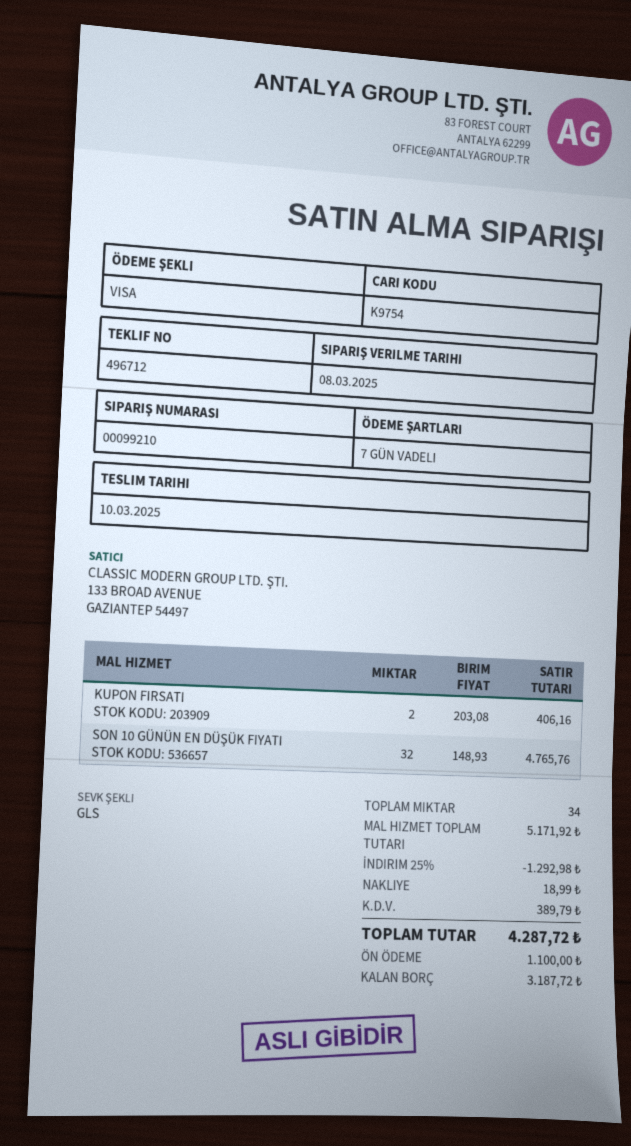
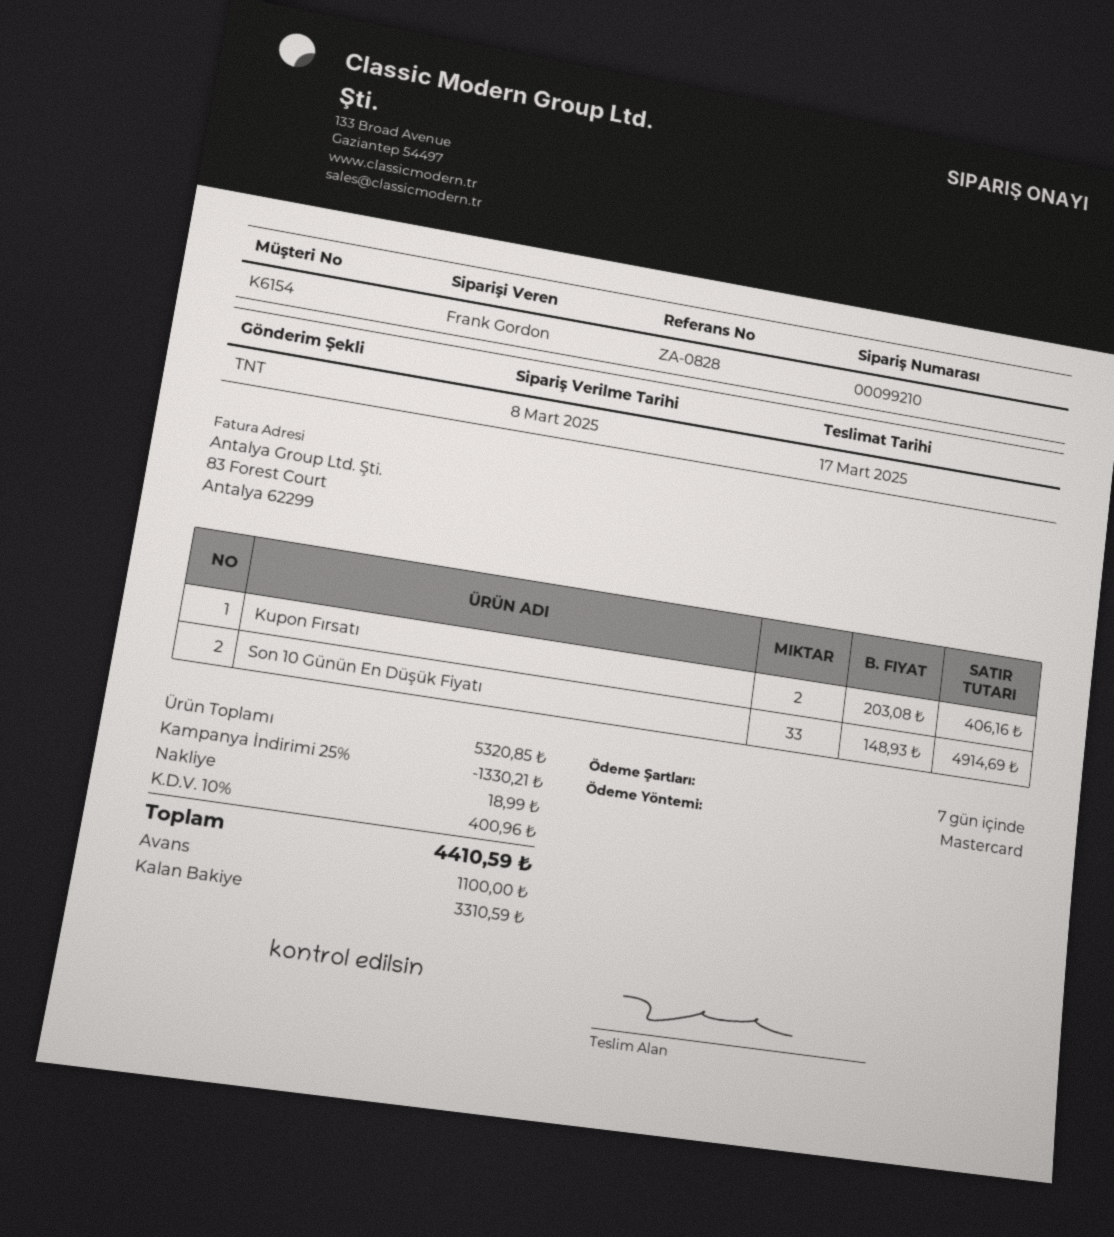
delivery date: 2025-03-10 -> 2025-03-17
customer number: K9754 -> K6154
payment method: Visa -> Mastercard
shipping method: GLS -> TNT
SON 10 GÜNÜN EN DÜŞÜK FIYATI: 32 x 148.93 = 4765.76 -> 33 x 148.93 = 4914.69
subtotal: 5171.92 -> 5320.85
discount: 25% = 1292.98 -> 25% = 1330.21
tax: 389.79 -> 400.96
total: 4287.72 -> 4410.59
balance: 3187.72 -> 3310.59

